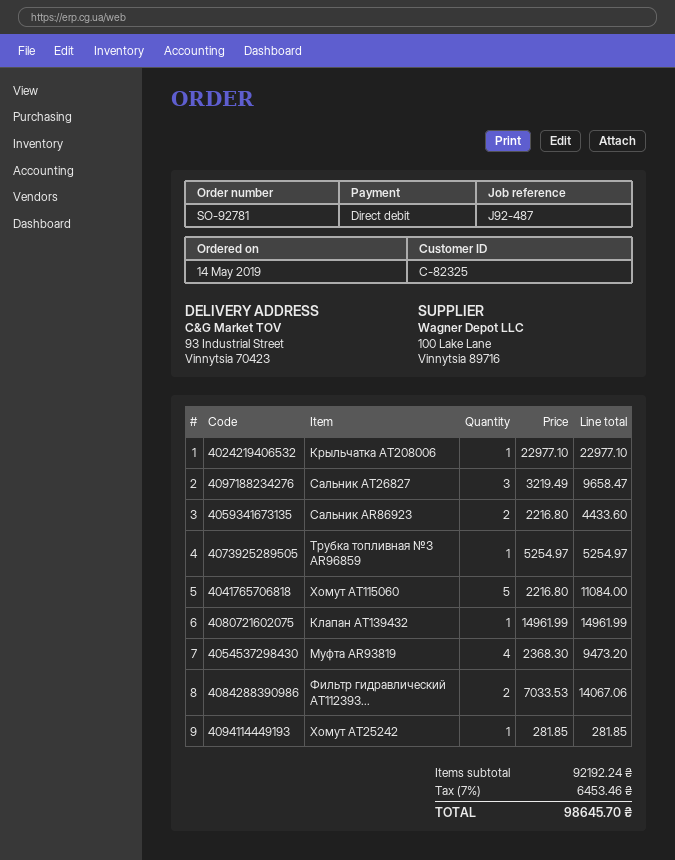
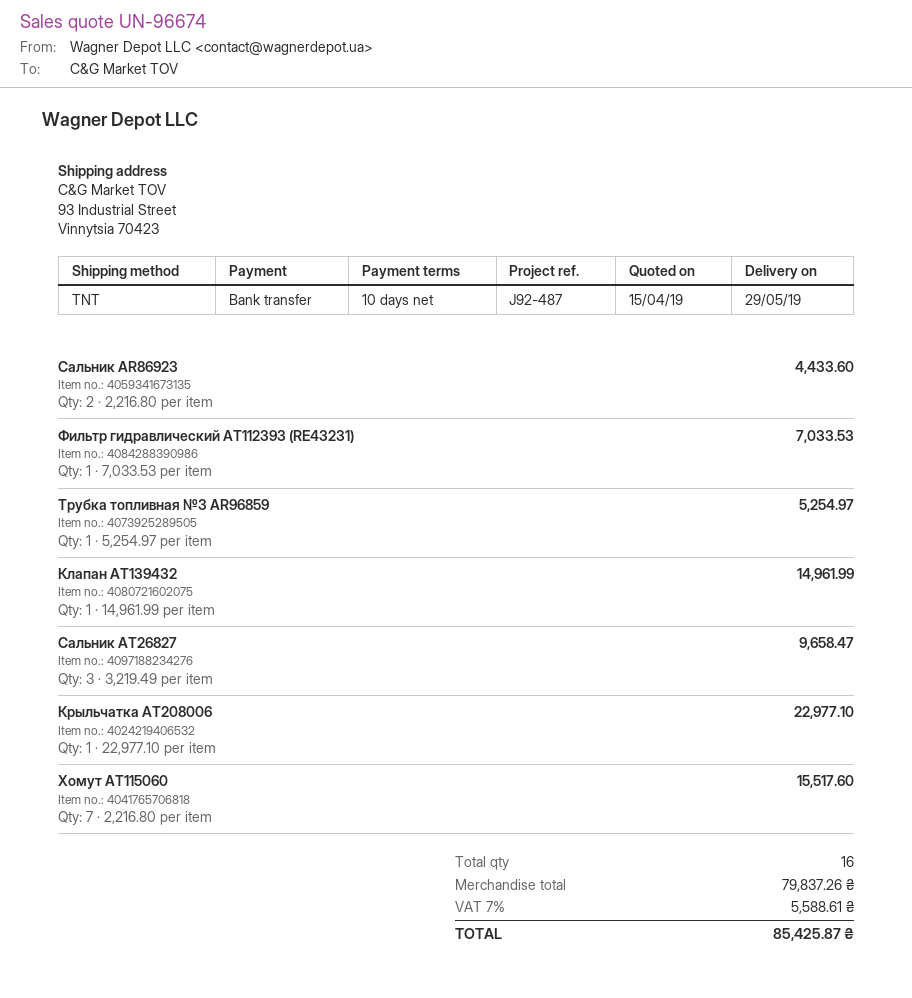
payment method: direct debit -> bank transfer
Хомут AT115060: 5 x 2216.80 = 11084.00 -> 7 x 2216.80 = 15517.60
Муфта AR93819: 4 x 2368.30 = 9473.20 -> none
Фильтр гидравлический AT112393...: 2 x 7033.53 = 14067.06 -> 1 x 7033.53 = 7033.53
Хомут AT25242: 1 x 281.85 = 281.85 -> none
subtotal: 92192.24 -> 79837.26
tax: 7% = 6453.46 -> 7% = 5588.61
total: 98645.70 -> 85425.87

